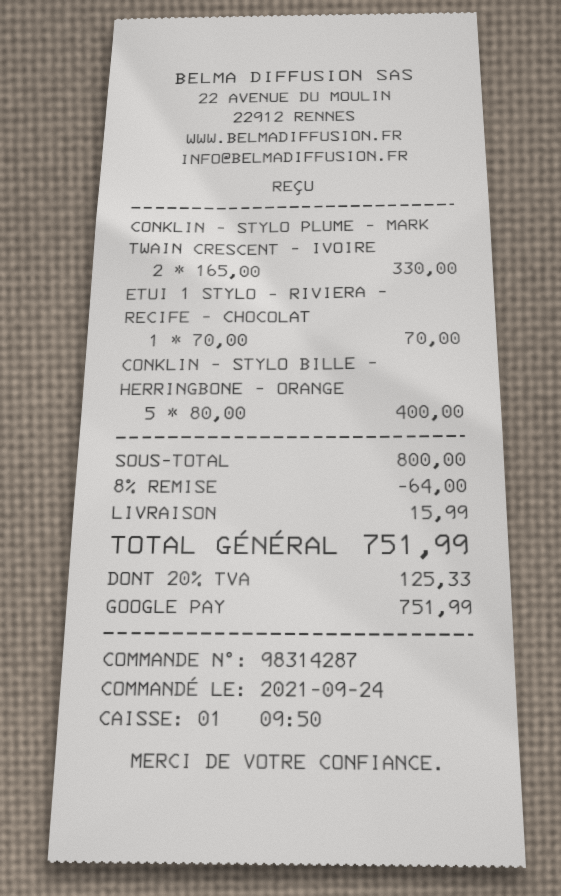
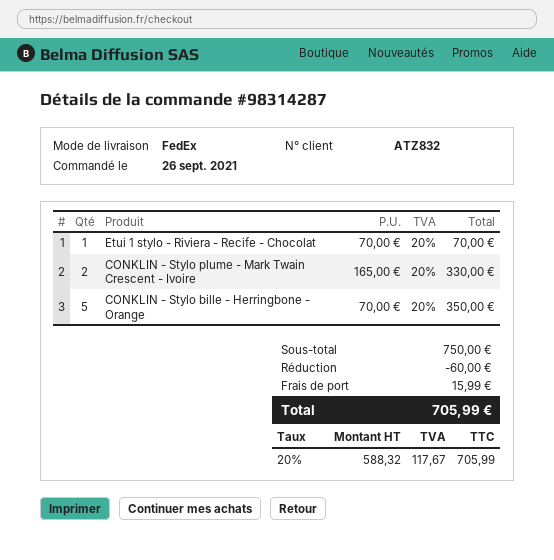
order date: 2021-09-24 -> 2021-09-26
CONKLIN - STYLO BILLE - HERRINGBONE - ORANGE: 5 x 80.00 = 400.00 -> 5 x 70.00 = 350.00
subtotal: 800.00 -> 750.00
discount: 64.00 -> 60.00
tax: 20% = 125.33 -> 20% = 117.67
total: 751.99 -> 705.99

